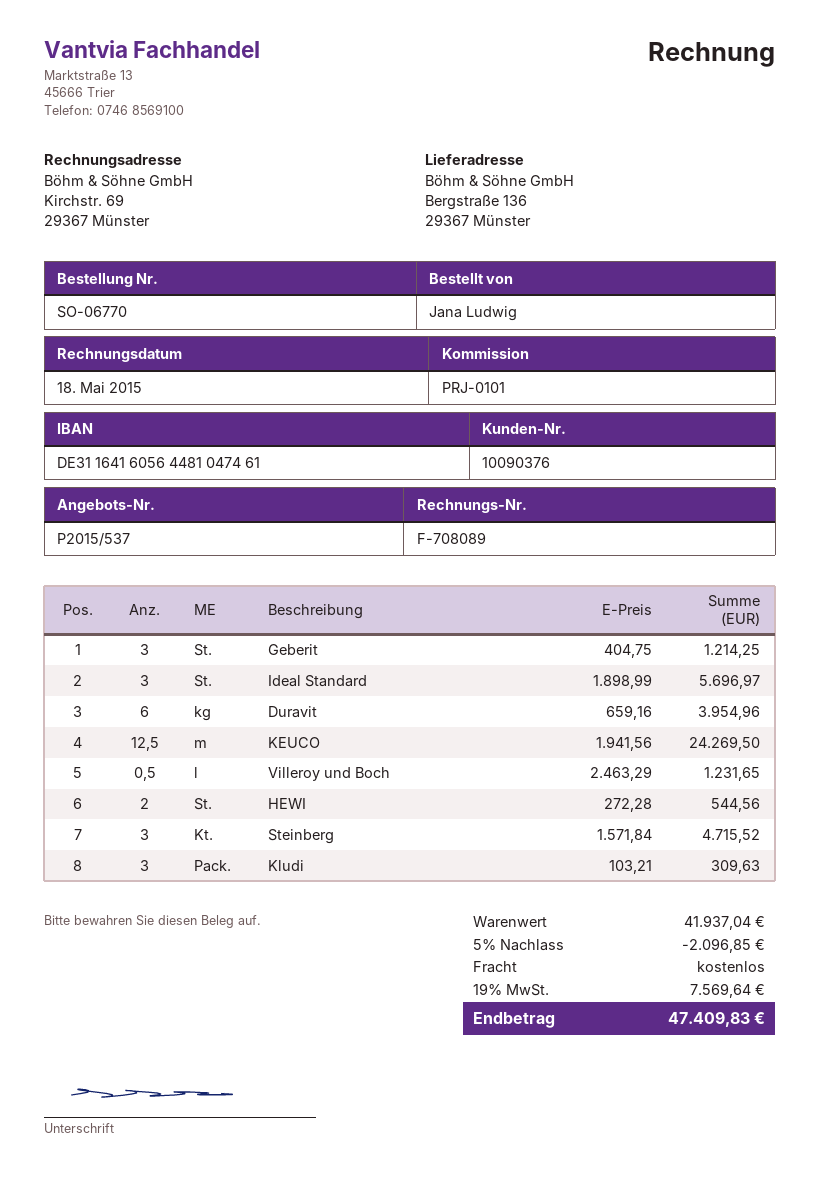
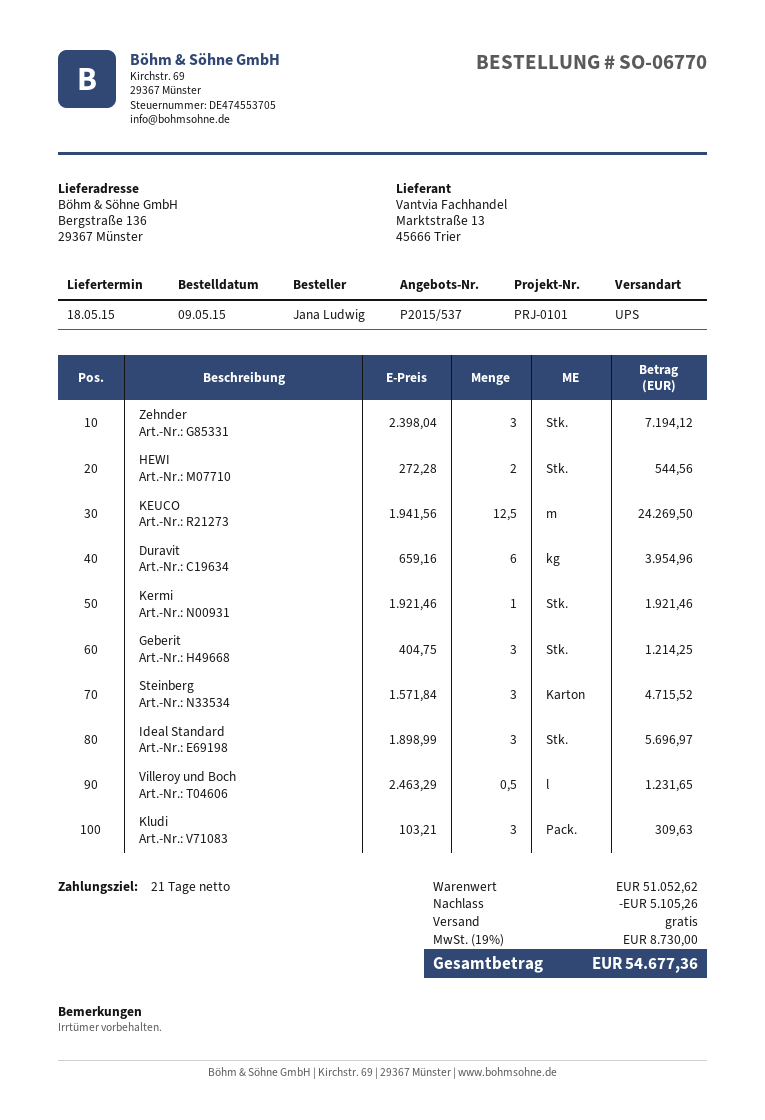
Zehnder: none -> 3 x 2398.04 = 7194.12
Kermi: none -> 1 x 1921.46 = 1921.46
subtotal: 41937.04 -> 51052.62
discount: 2096.85 -> 5105.26
tax: 19% = 7569.64 -> 19% = 8730.00
total: 47409.83 -> 54677.36

